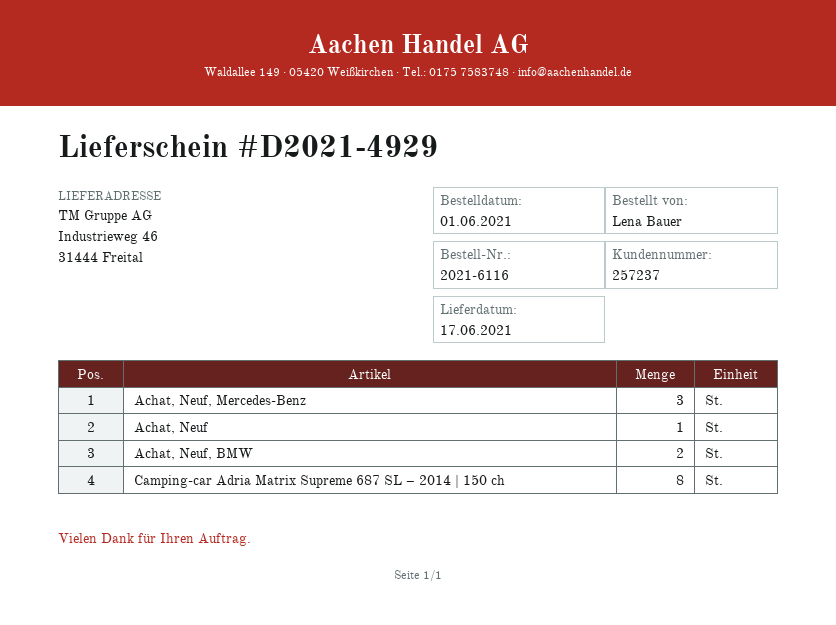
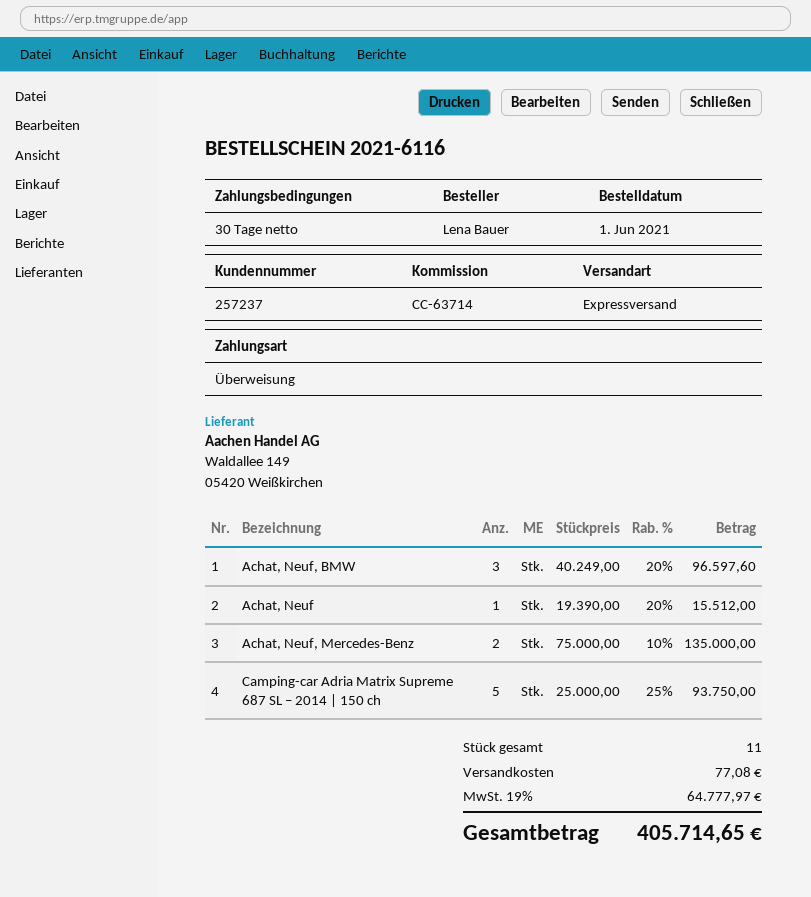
Achat, Neuf, Mercedes-Benz: 3 -> 2
Achat, Neuf, BMW: 2 -> 3
Camping-car Adria Matrix Supreme 687 SL – 2014 | 150 ch: 8 -> 5

